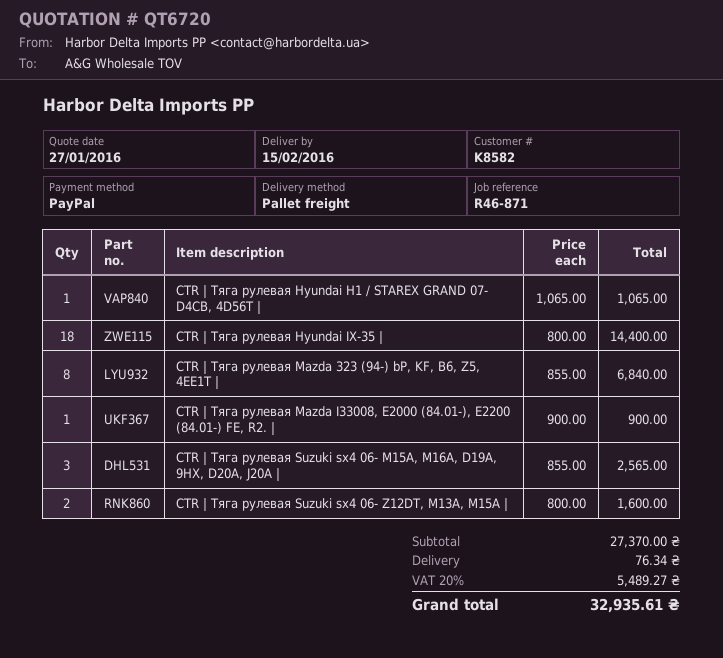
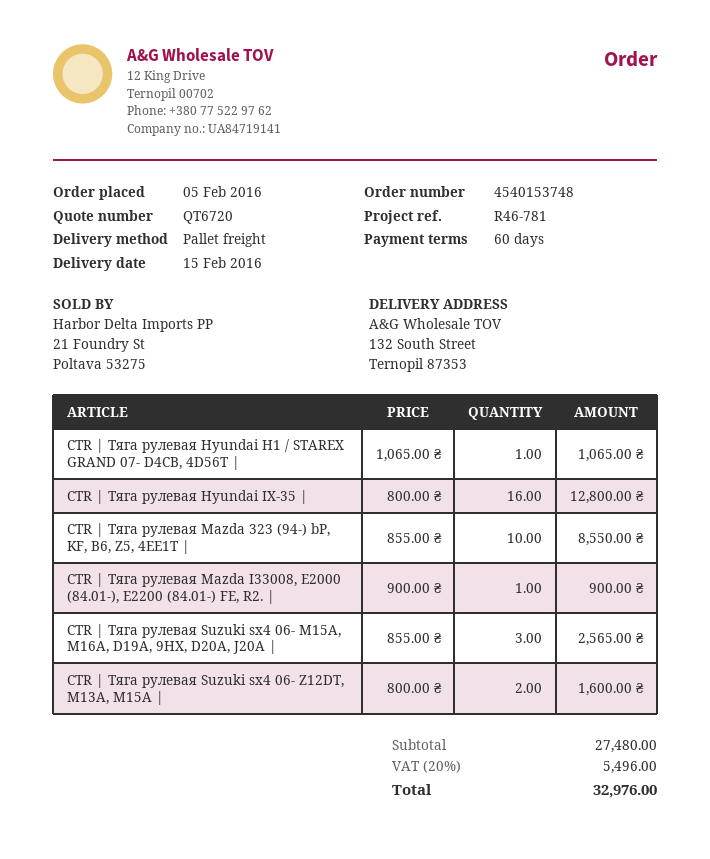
reference: R46-871 -> R46-781
CTR | Тяга рулевая Hyundai IX-35 |: 18 x 800.00 = 14400.00 -> 16 x 800.00 = 12800.00
CTR | Тяга рулевая Mazda 323 (94-) bP, KF, B6, Z5, 4EE1T |: 8 x 855.00 = 6840.00 -> 10 x 855.00 = 8550.00
subtotal: 27370.00 -> 27480.00
shipping: 76.34 -> none
tax: 20% = 5489.27 -> 20% = 5496.00
total: 32935.61 -> 32976.00

